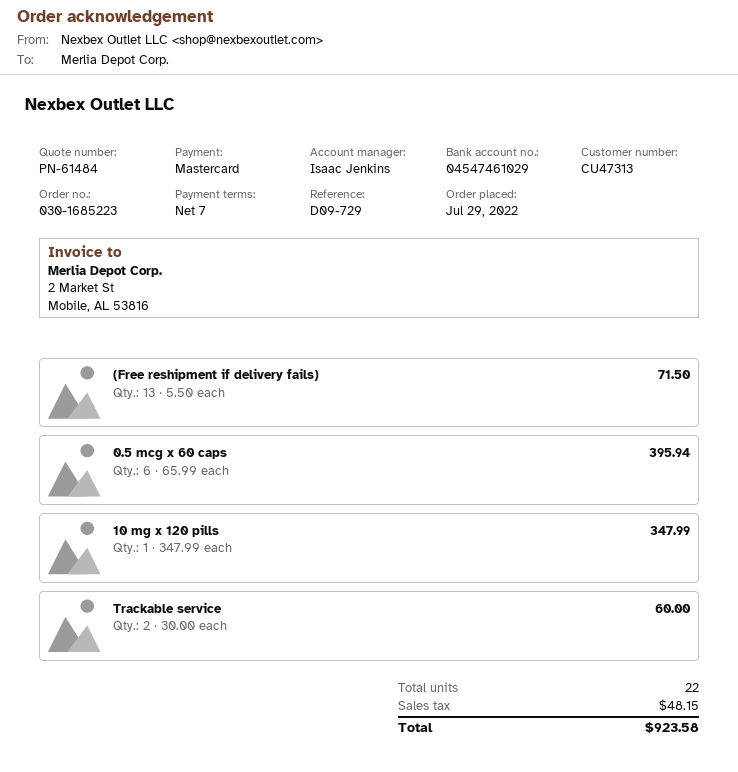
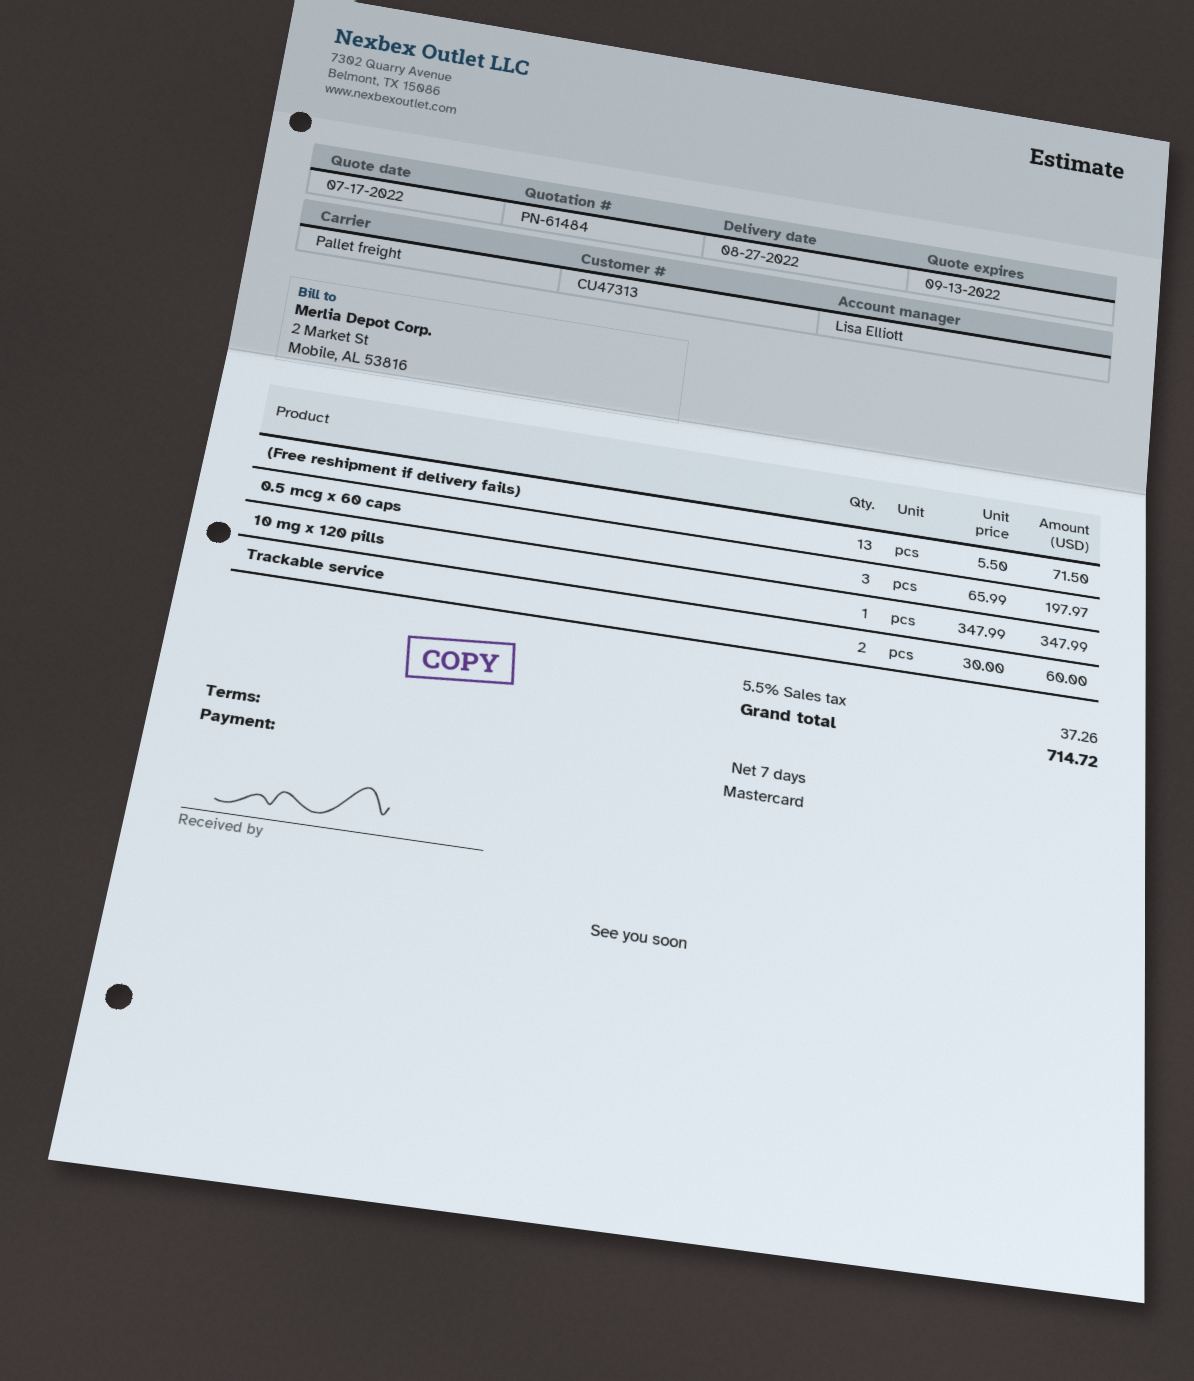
sales rep: Isaac Jenkins -> Lisa Elliott
0.5 mcg x 60 caps: 6 x 65.99 = 395.94 -> 3 x 65.99 = 197.97
tax: 48.15 -> 37.26
total: 923.58 -> 714.72

